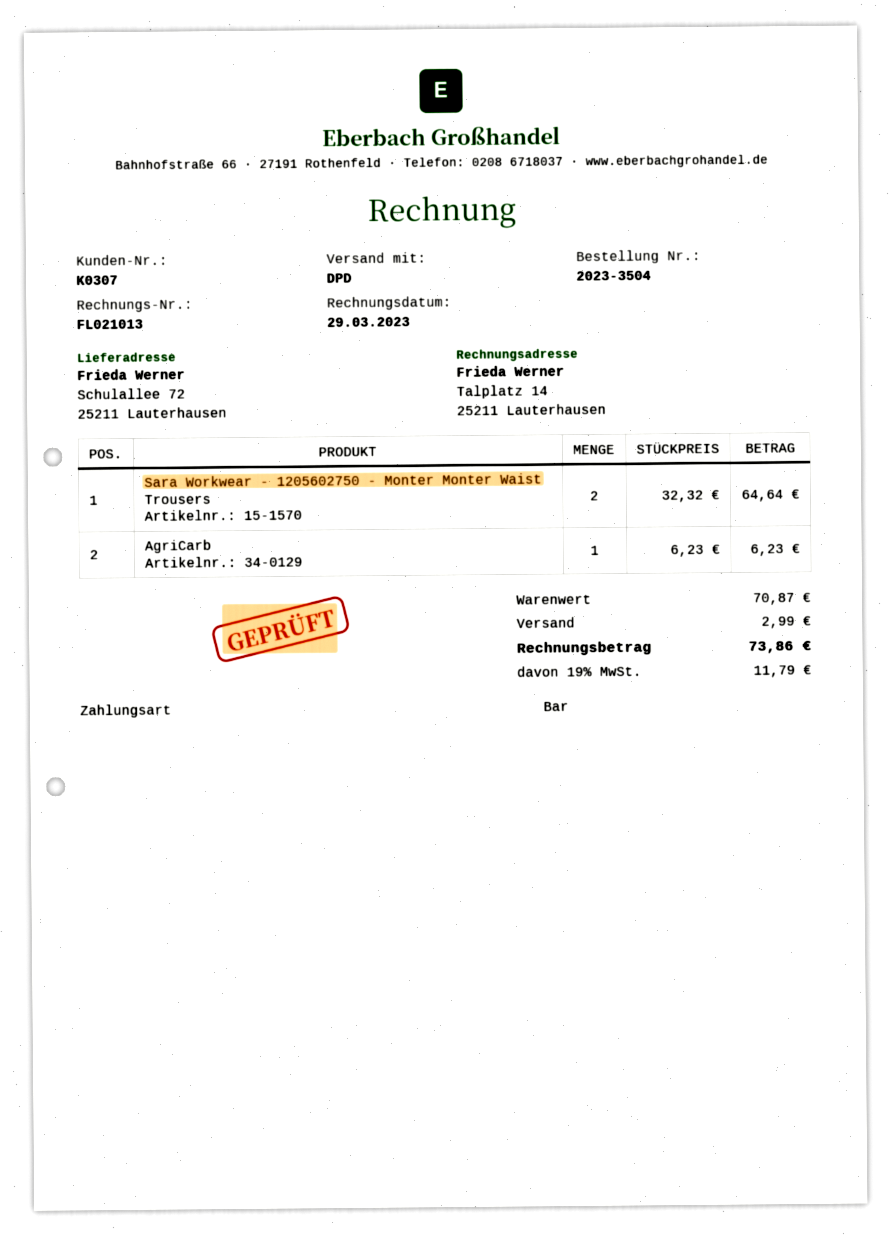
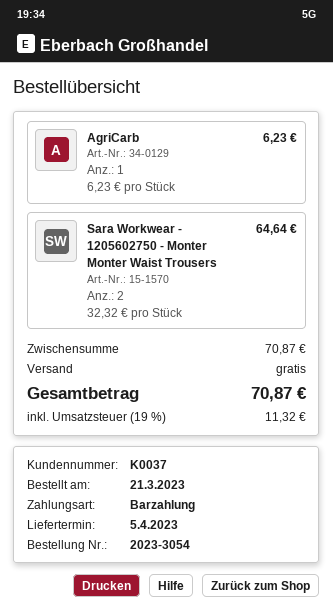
order number: 2023-3504 -> 2023-3054
customer number: K0307 -> K0037
shipping: 2.99 -> 0.00
tax: 19% = 11.79 -> 19% = 11.32
total: 73.86 -> 70.87

